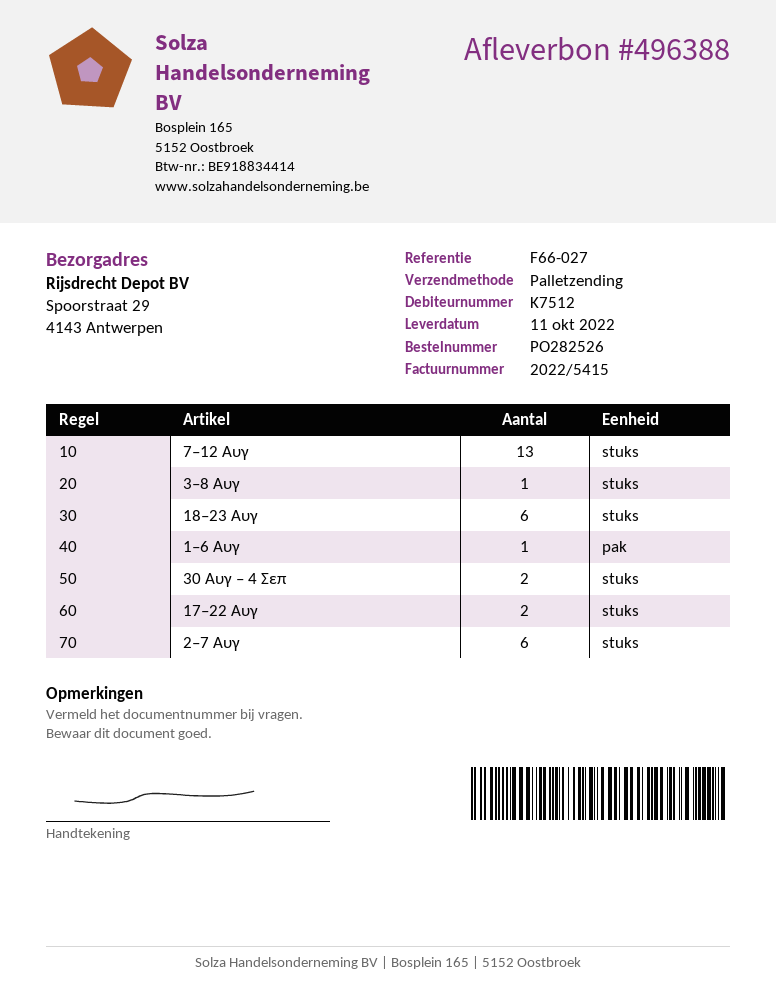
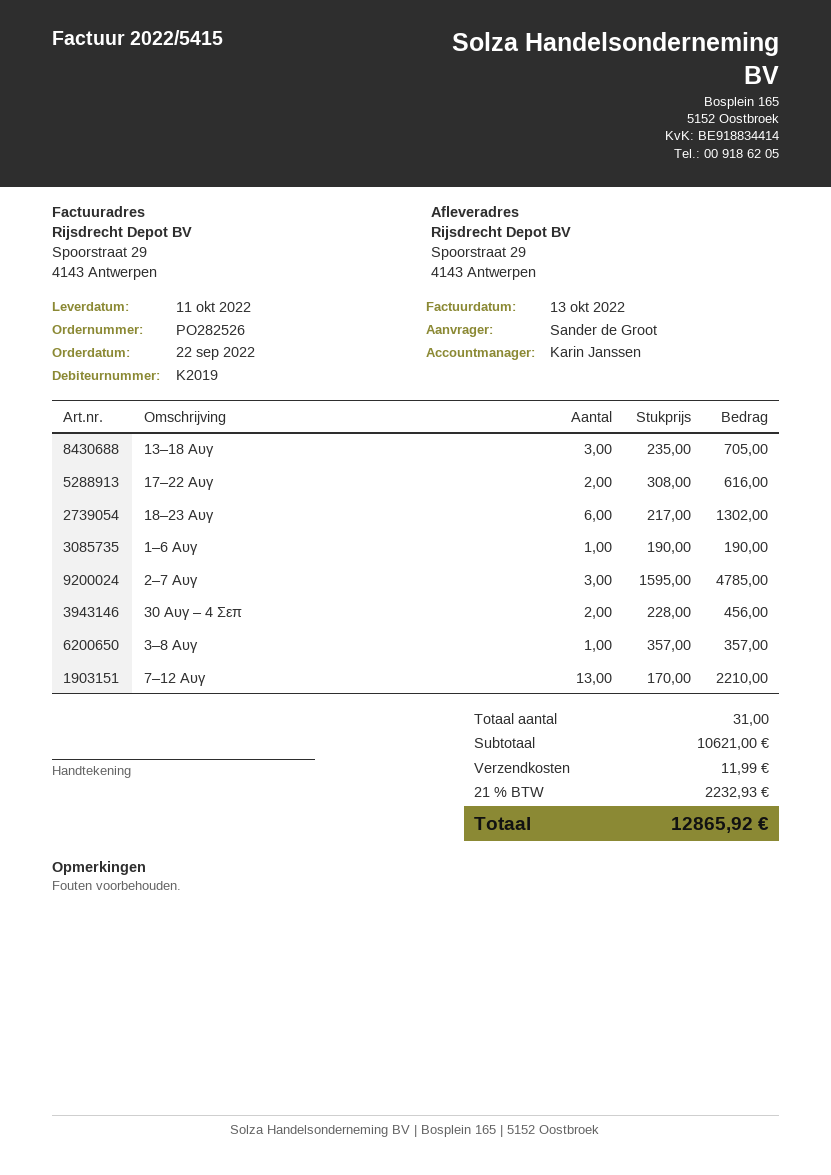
customer number: K7512 -> K2019
2–7 Αυγ: 6 -> 3
13–18 Αυγ: none -> 3

